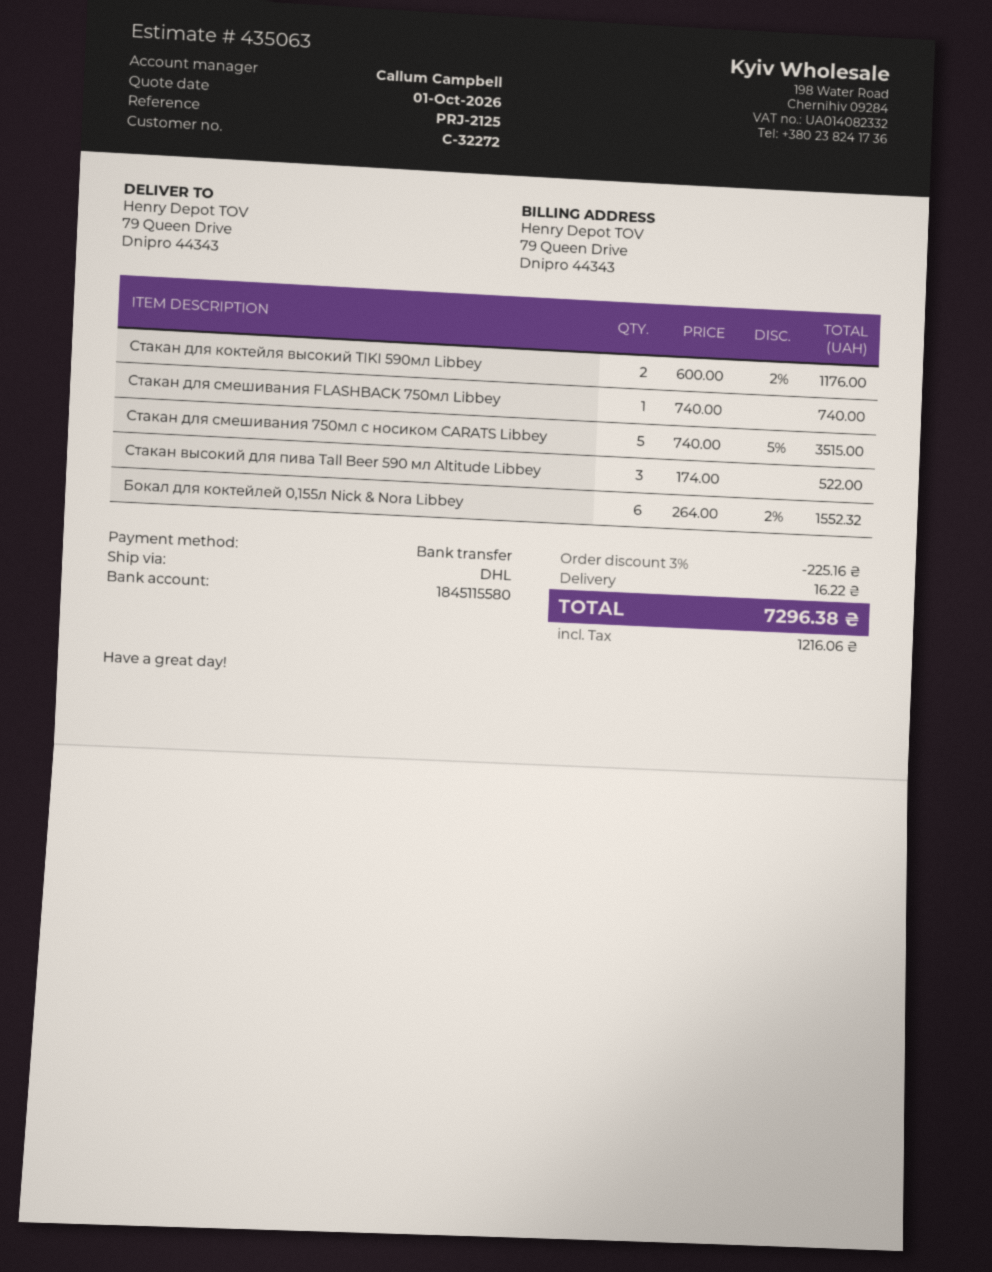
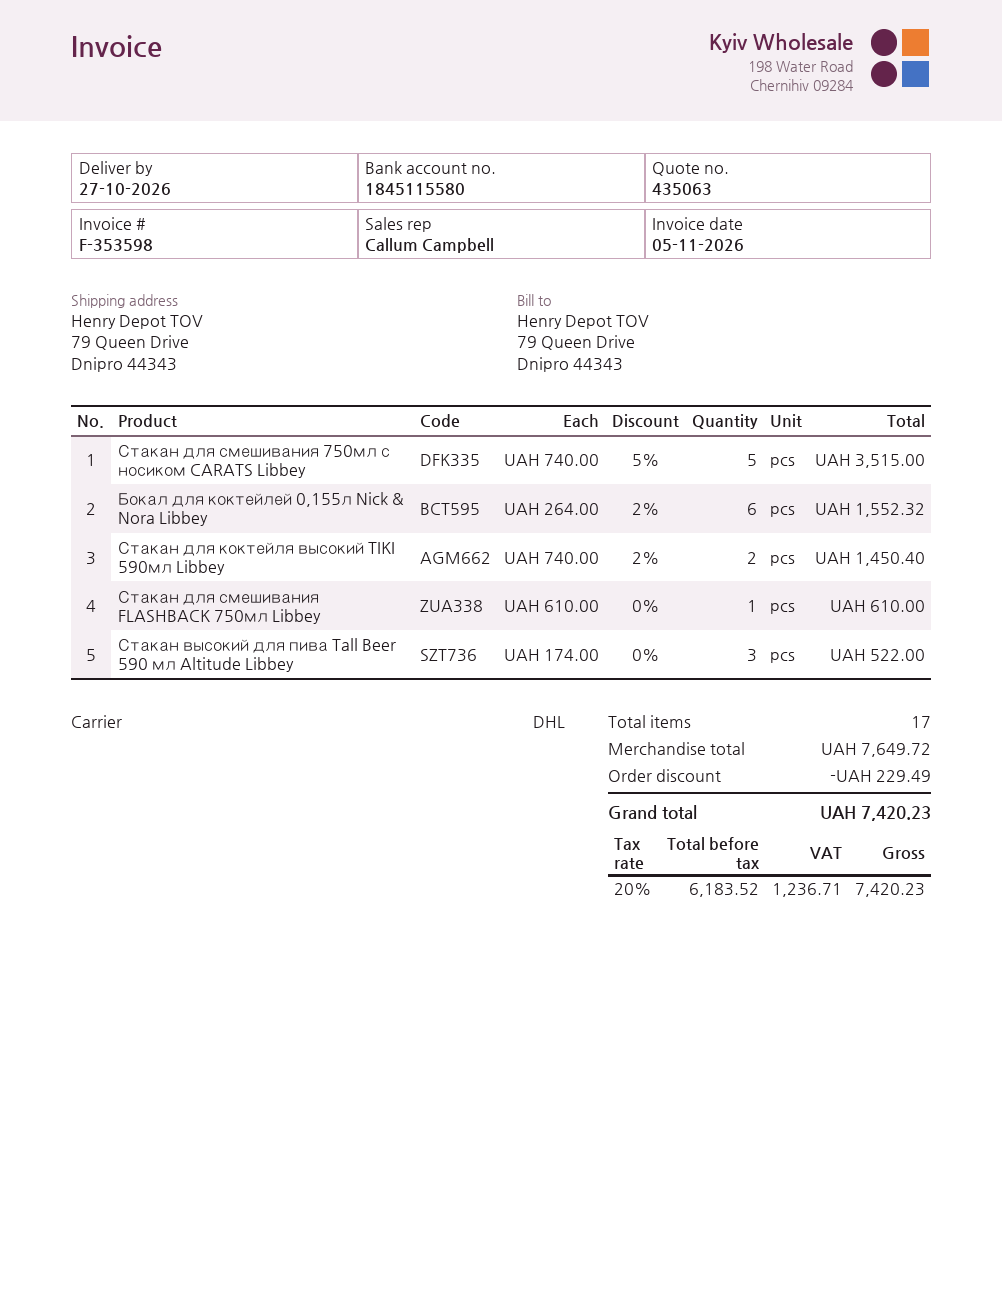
Стакан для коктейля высокий TIKI 590мл Libbey: 2 x 600.00 - 2% = 1176.00 -> 2 x 740.00 - 2% = 1450.40
Стакан для смешивания FLASHBACK 750мл Libbey: 1 x 740.00 = 740.00 -> 1 x 610.00 = 610.00
discount: 225.16 -> 229.49
shipping: 16.22 -> none
tax: 1216.06 -> 1236.71
total: 7296.38 -> 7420.23

